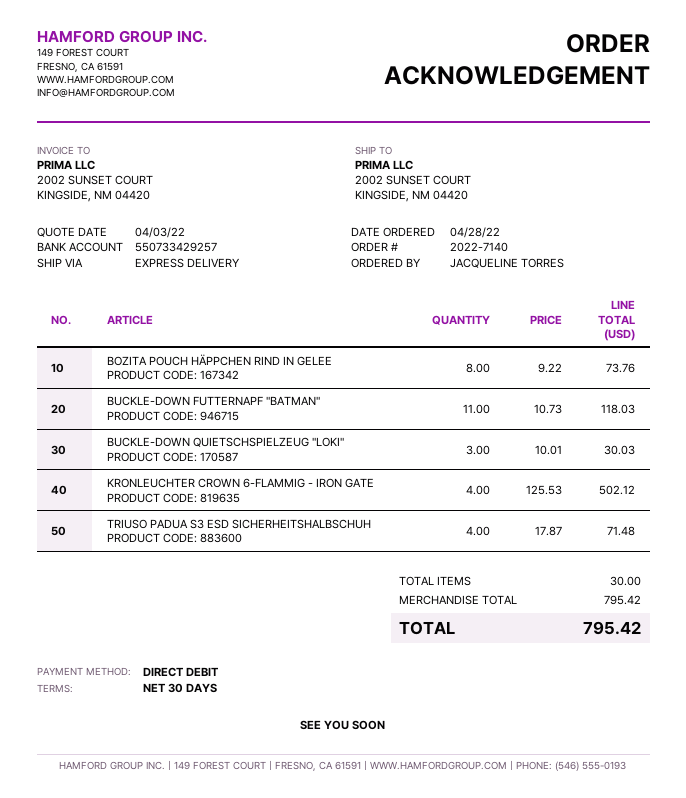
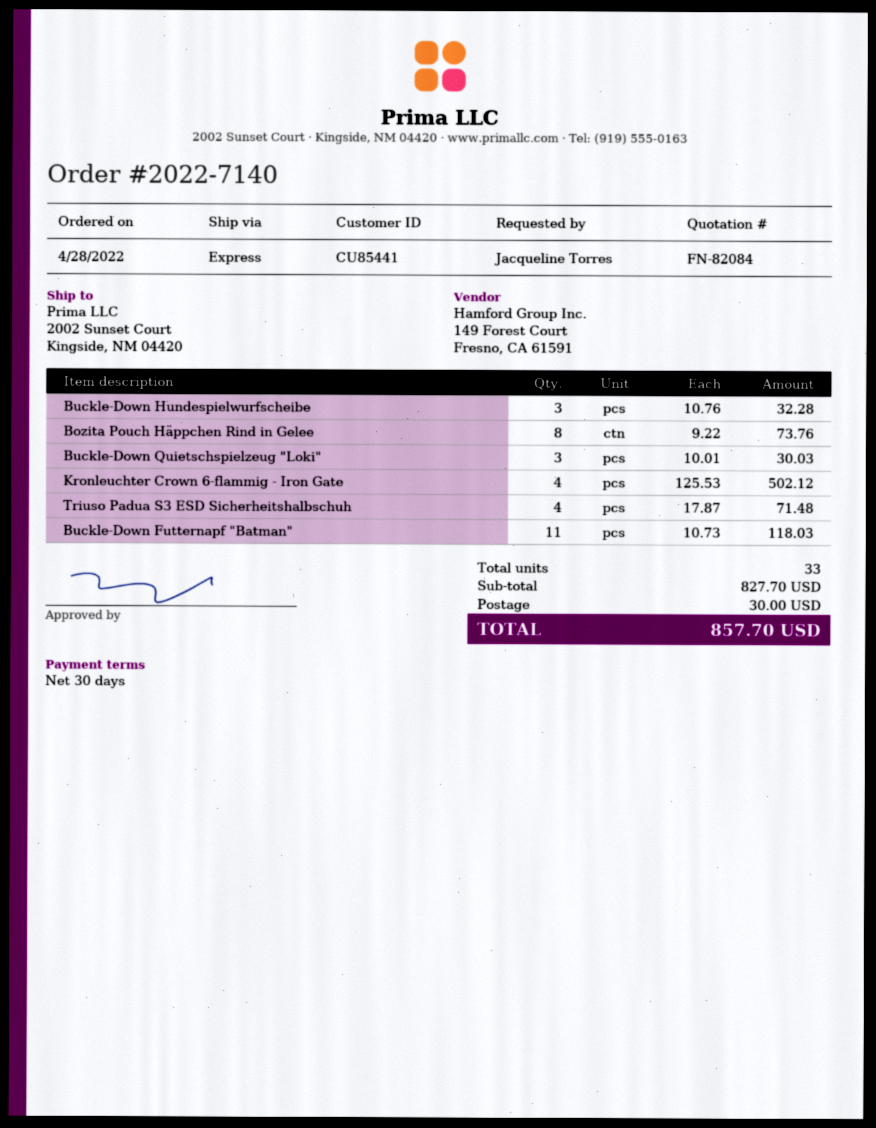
Buckle-Down Hundespielwurfscheibe: none -> 3 x 10.76 = 32.28
total quantity: 30 -> 33
subtotal: 795.42 -> 827.70
shipping: none -> 30.00
total: 795.42 -> 857.70

